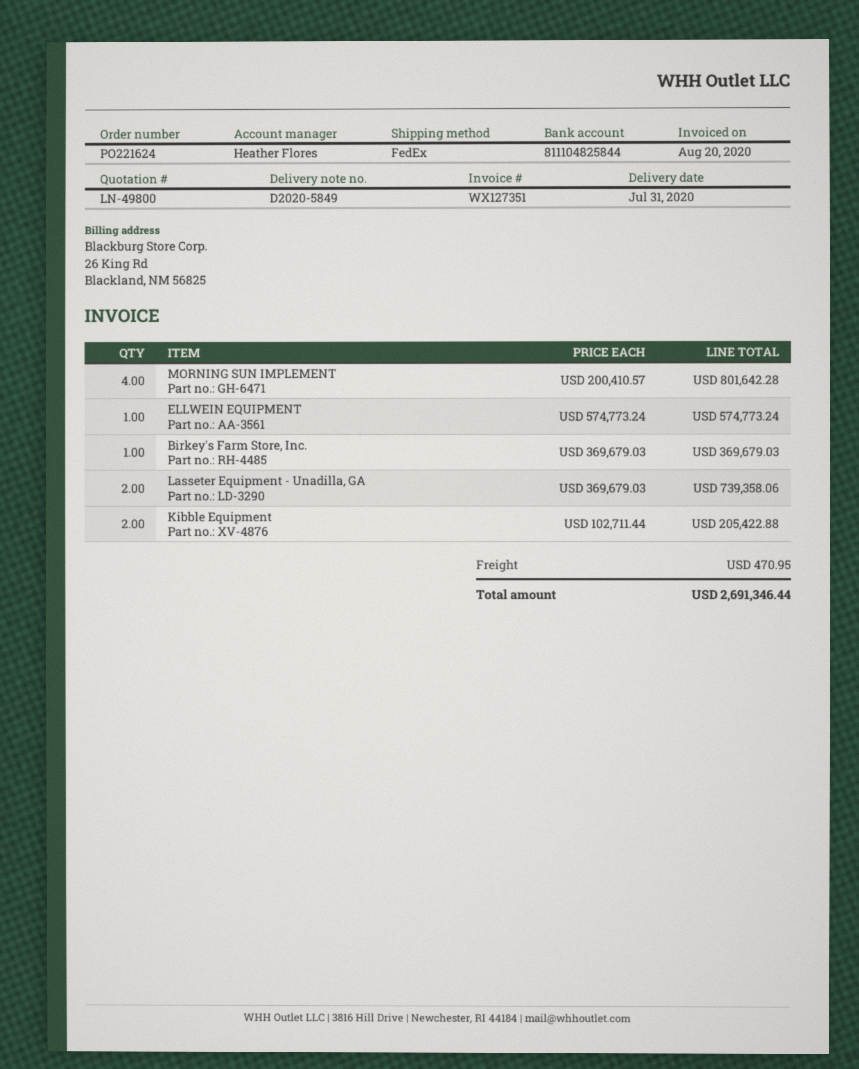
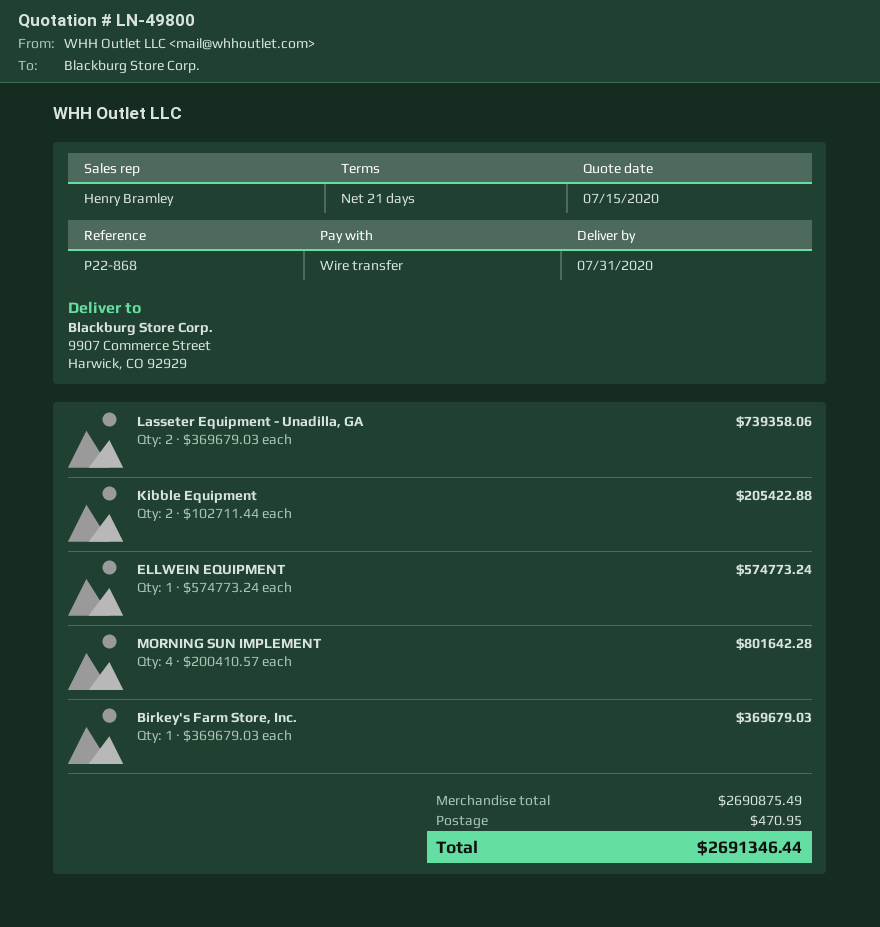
sales rep: Heather Flores -> Henry Bramley

